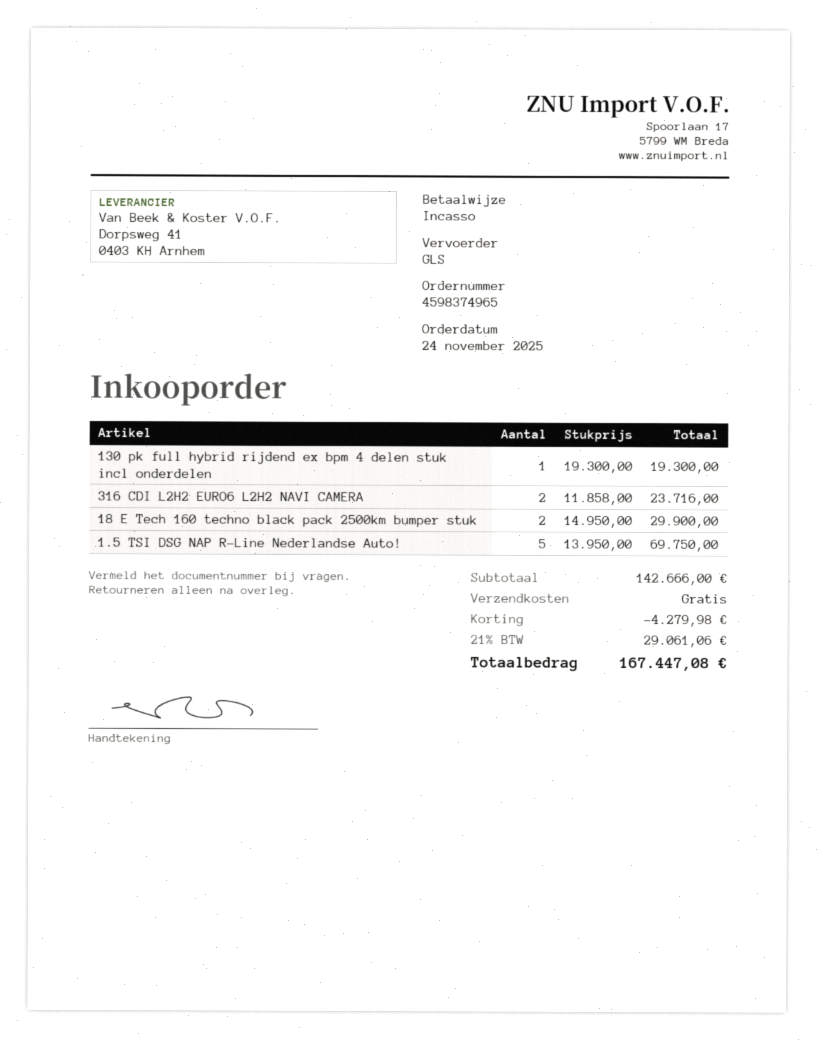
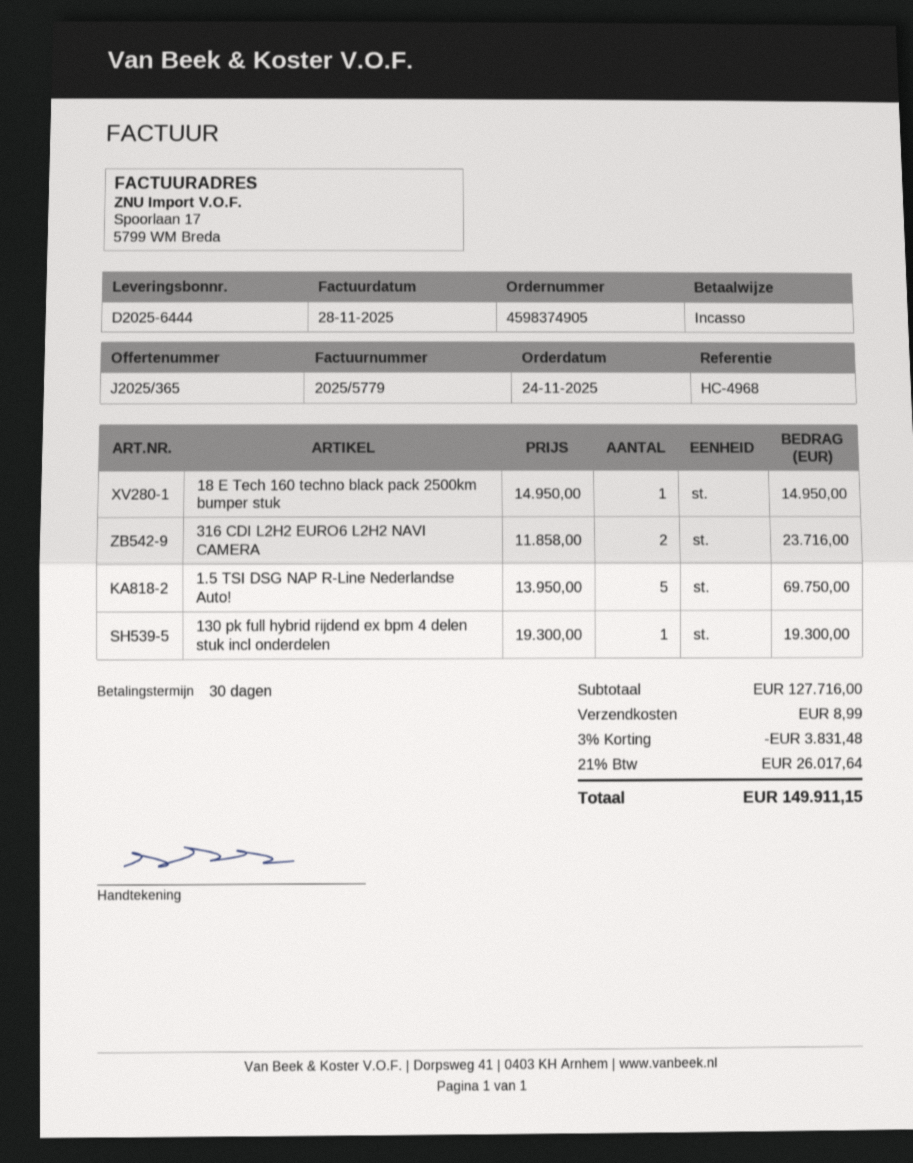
order number: 4598374965 -> 4598374905
18 E Tech 160 techno black pack 2500km bumper stuk: 2 x 14950.00 = 29900.00 -> 1 x 14950.00 = 14950.00
subtotal: 142666.00 -> 127716.00
discount: 4279.98 -> 3831.48
shipping: 0.00 -> 8.99
tax: 21% = 29061.06 -> 21% = 26017.64
total: 167447.08 -> 149911.15

